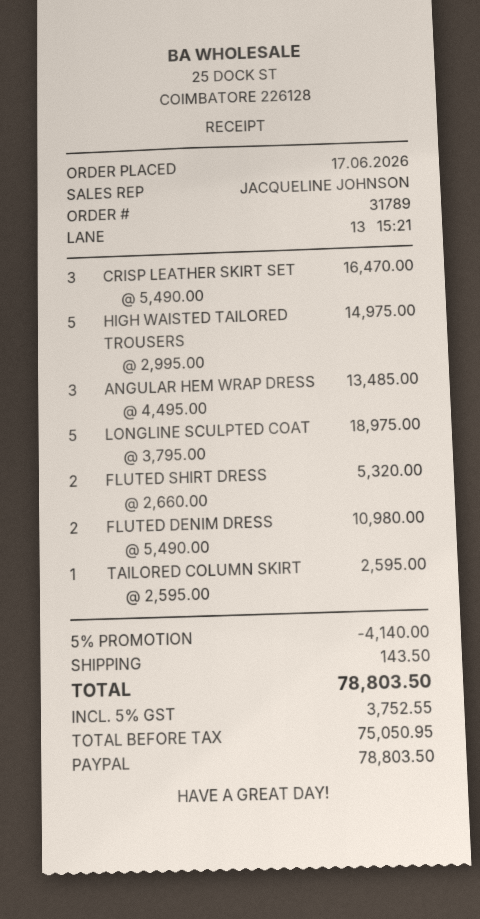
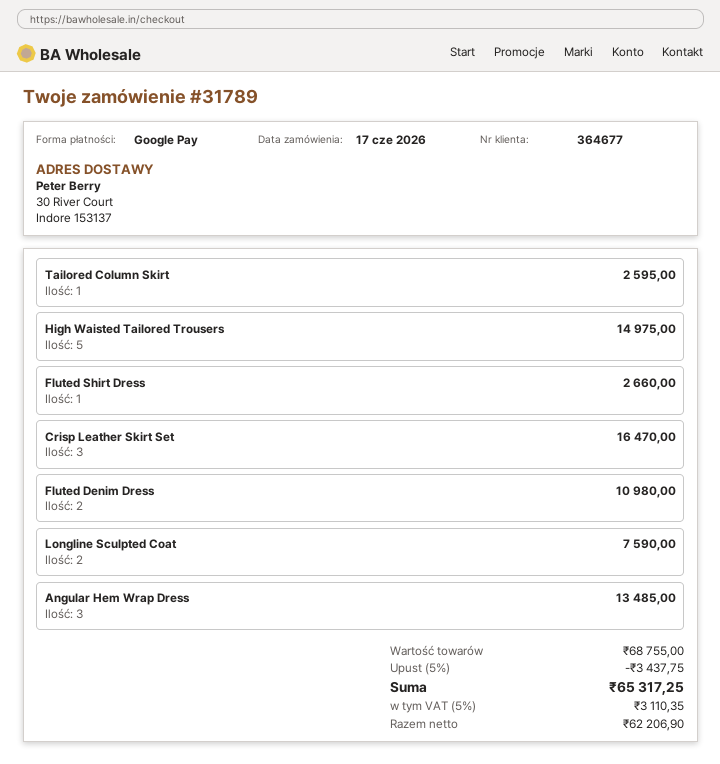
payment method: PayPal -> Google Pay
LONGLINE SCULPTED COAT: 5 for 18975.00 -> 2 for 7590.00
FLUTED SHIRT DRESS: 2 for 5320.00 -> 1 for 2660.00
discount: 5% = 4140.00 -> 5% = 3437.75
shipping: 143.50 -> none
net: 75050.95 -> 62206.90
tax: 5% = 3752.55 -> 5% = 3110.35
total: 78803.50 -> 65317.25

